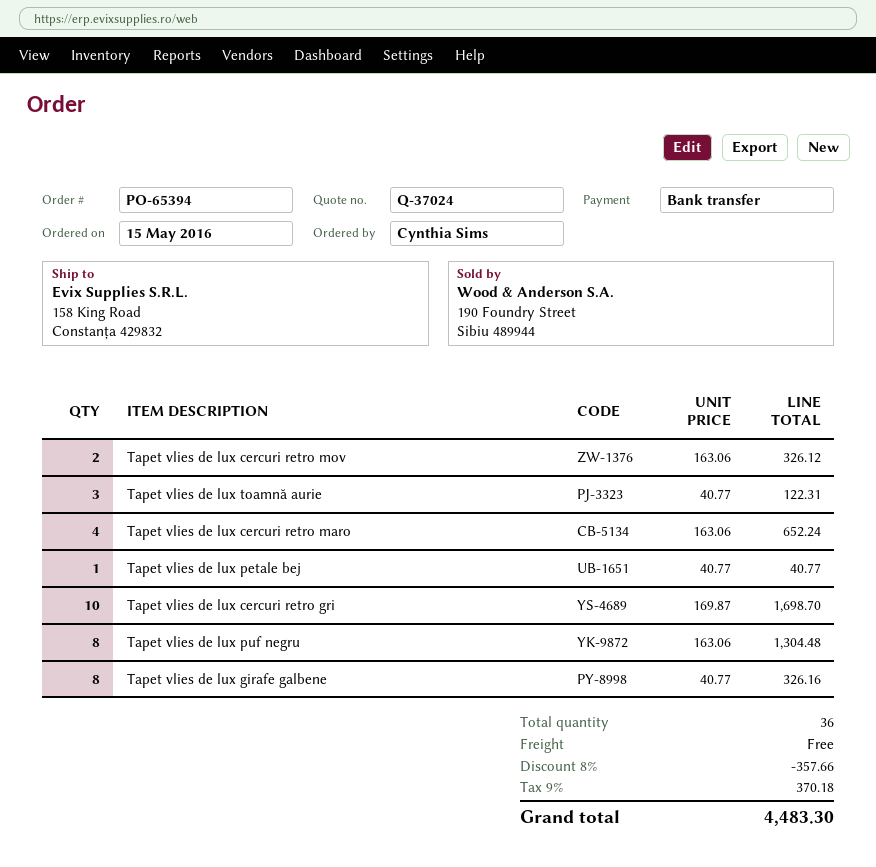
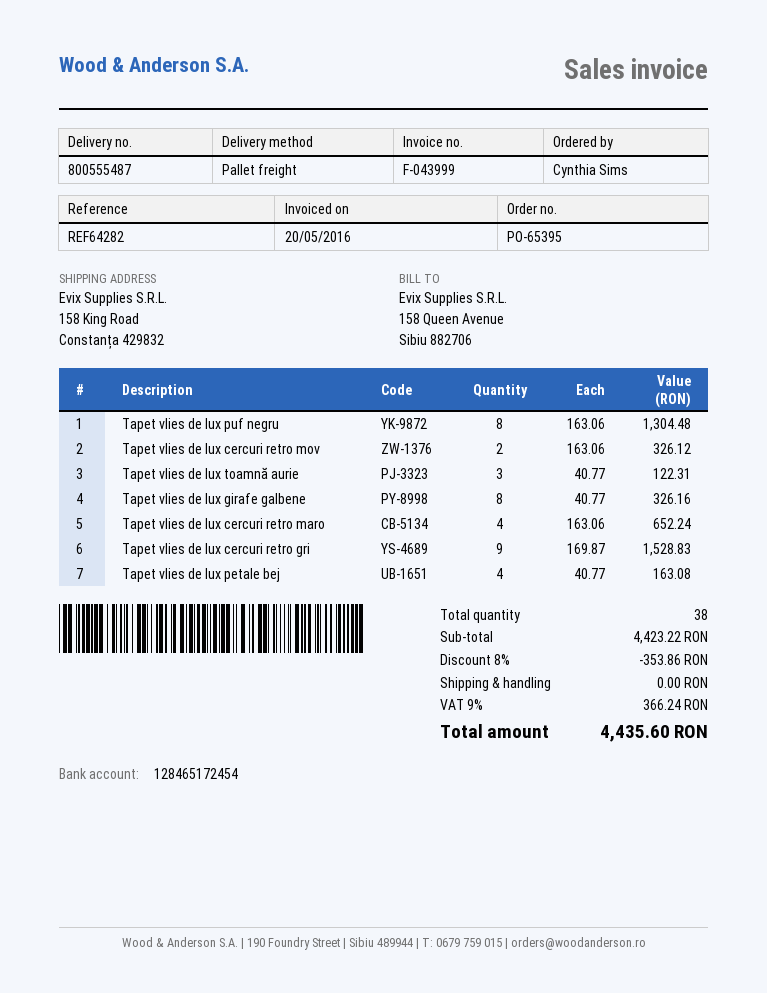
order number: PO-65394 -> PO-65395
Tapet vlies de lux petale bej: 1 x 40.77 = 40.77 -> 4 x 40.77 = 163.08
Tapet vlies de lux cercuri retro gri: 10 x 169.87 = 1698.70 -> 9 x 169.87 = 1528.83
total quantity: 36 -> 38
discount: 8% = 357.66 -> 8% = 353.86
tax: 9% = 370.18 -> 9% = 366.24
total: 4483.30 -> 4435.60

